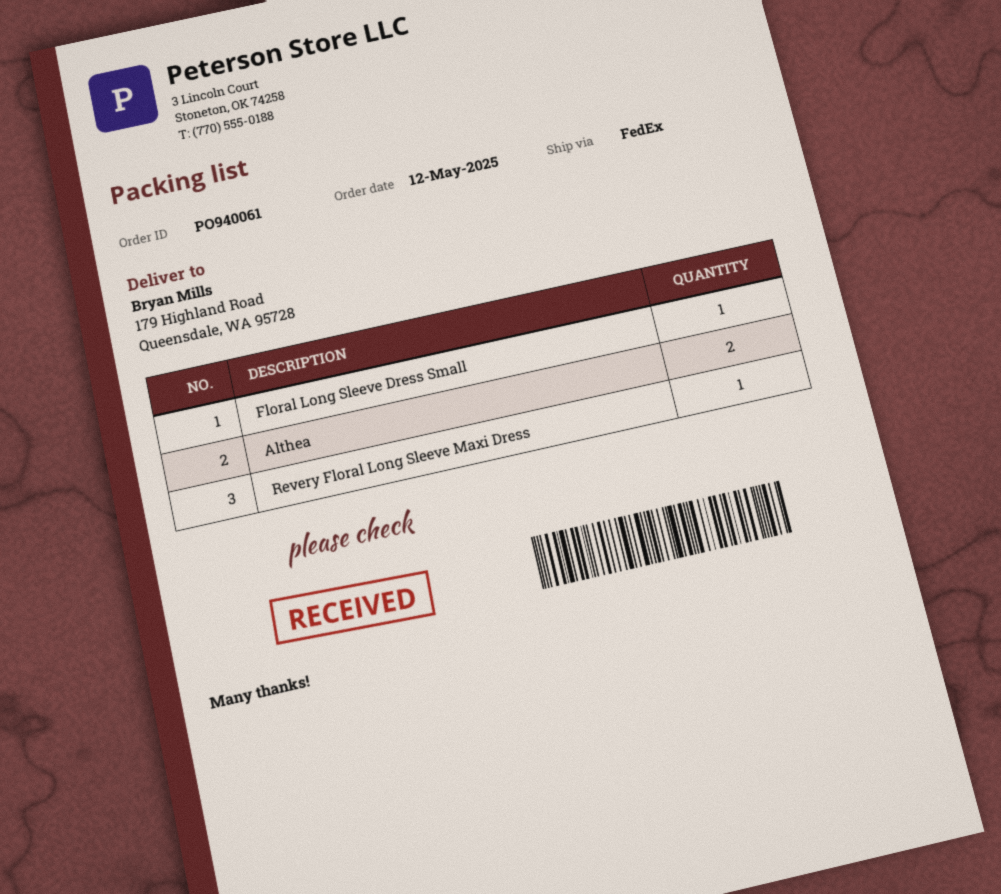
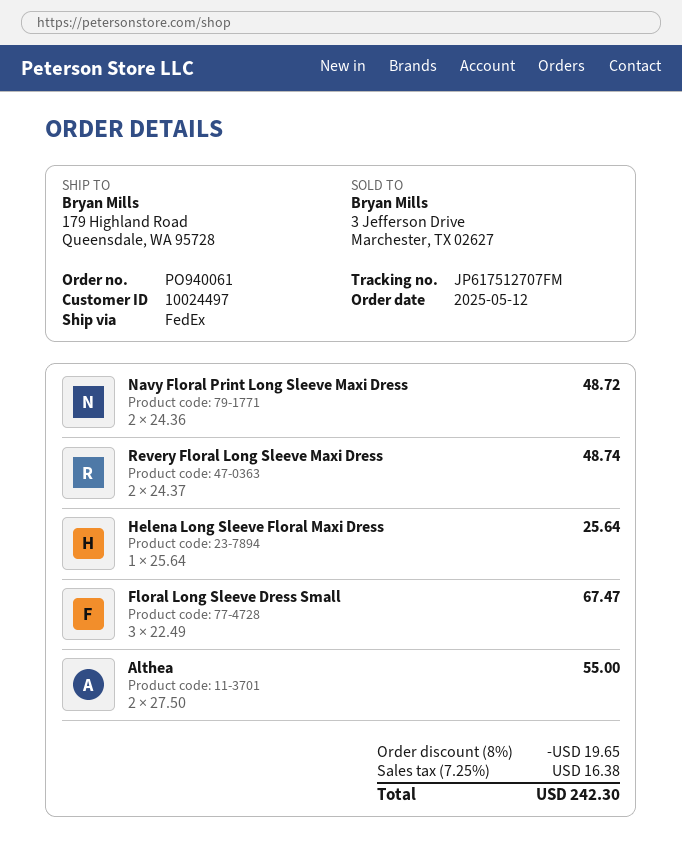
Floral Long Sleeve Dress Small: 1 -> 3
Revery Floral Long Sleeve Maxi Dress: 1 -> 2
Navy Floral Print Long Sleeve Maxi Dress: none -> 2
Helena Long Sleeve Floral Maxi Dress: none -> 1

